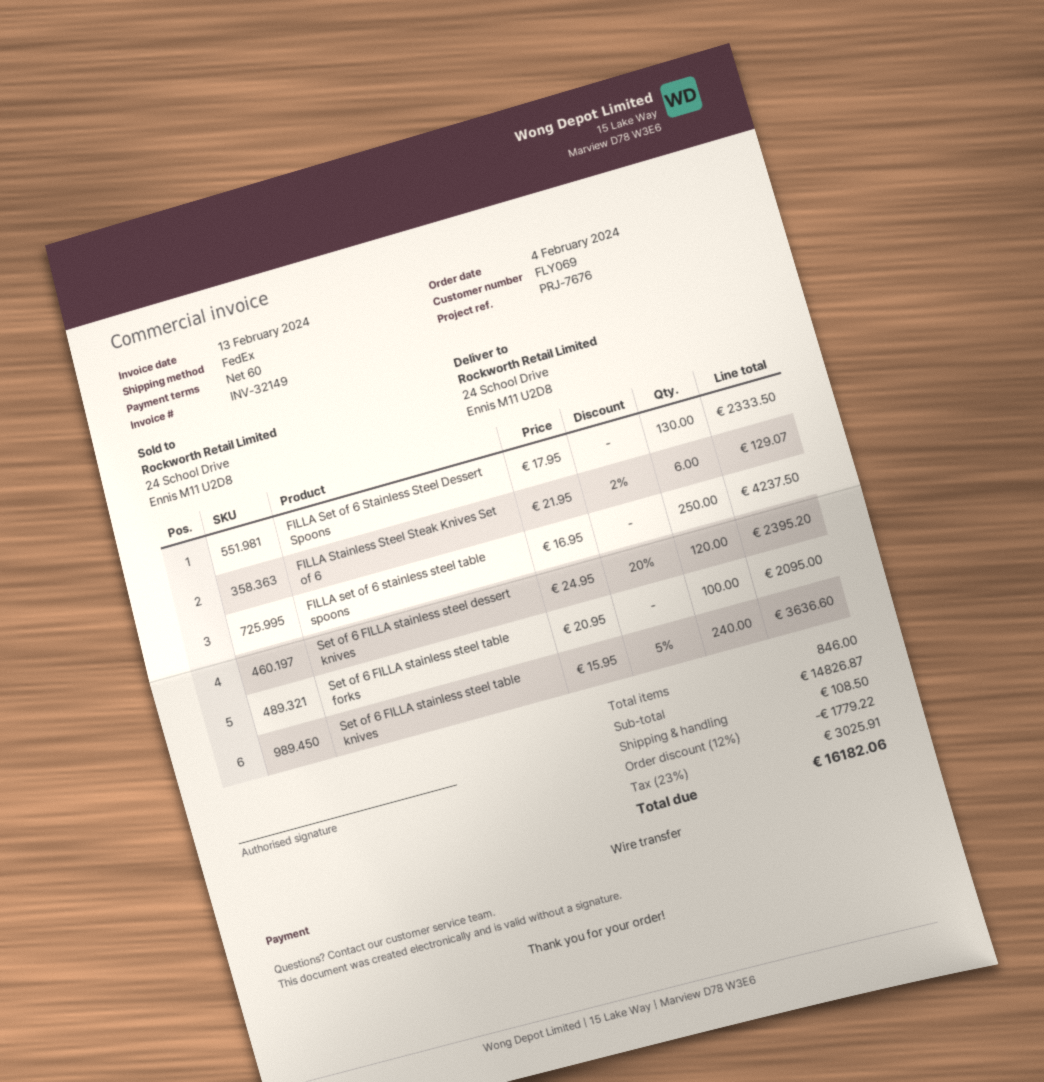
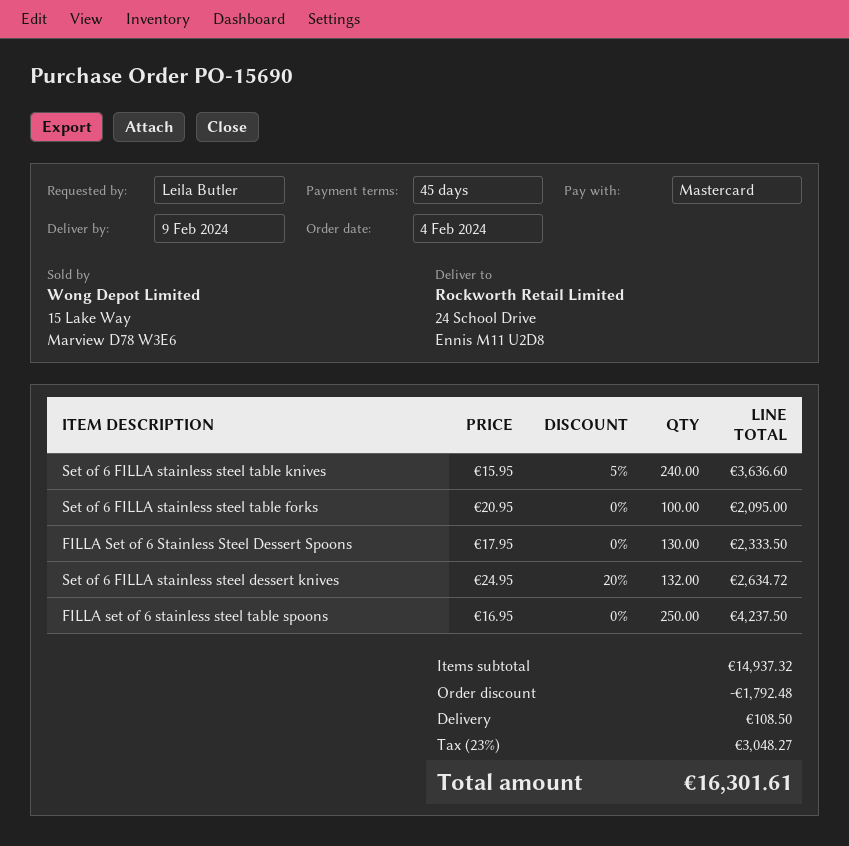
payment terms: 60 days -> 45 days
payment method: bank transfer -> Mastercard
FILLA Stainless Steel Steak Knives Set of 6: 6 x 21.95 - 2% = 129.07 -> none
Set of 6 FILLA stainless steel dessert knives: 120 x 24.95 - 20% = 2395.20 -> 132 x 24.95 - 20% = 2634.72
subtotal: 14826.87 -> 14937.32
discount: 1779.22 -> 1792.48
tax: 23% = 3025.91 -> 23% = 3048.27
total: 16182.06 -> 16301.61

